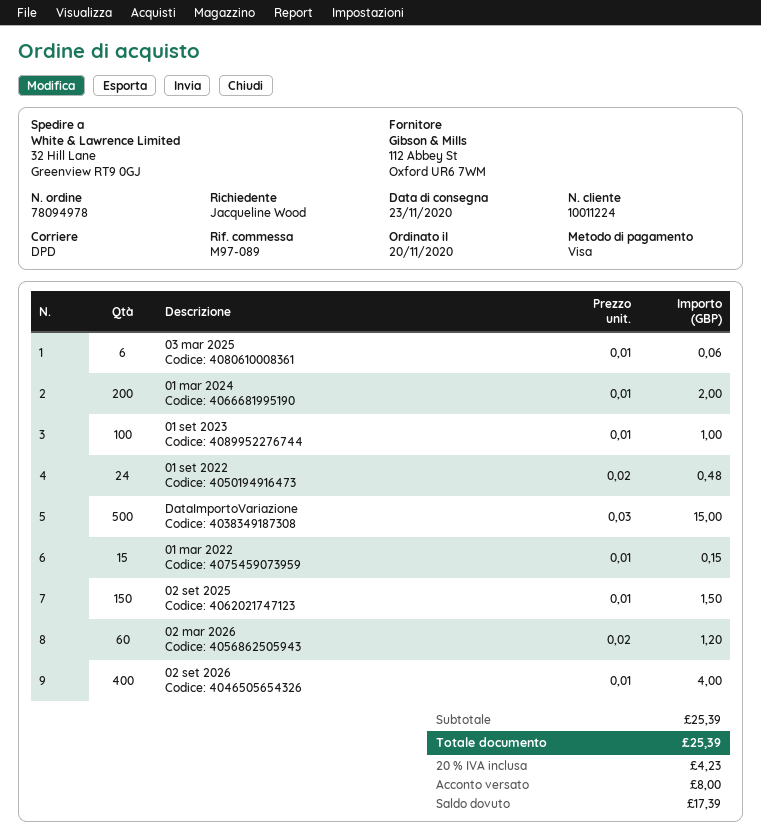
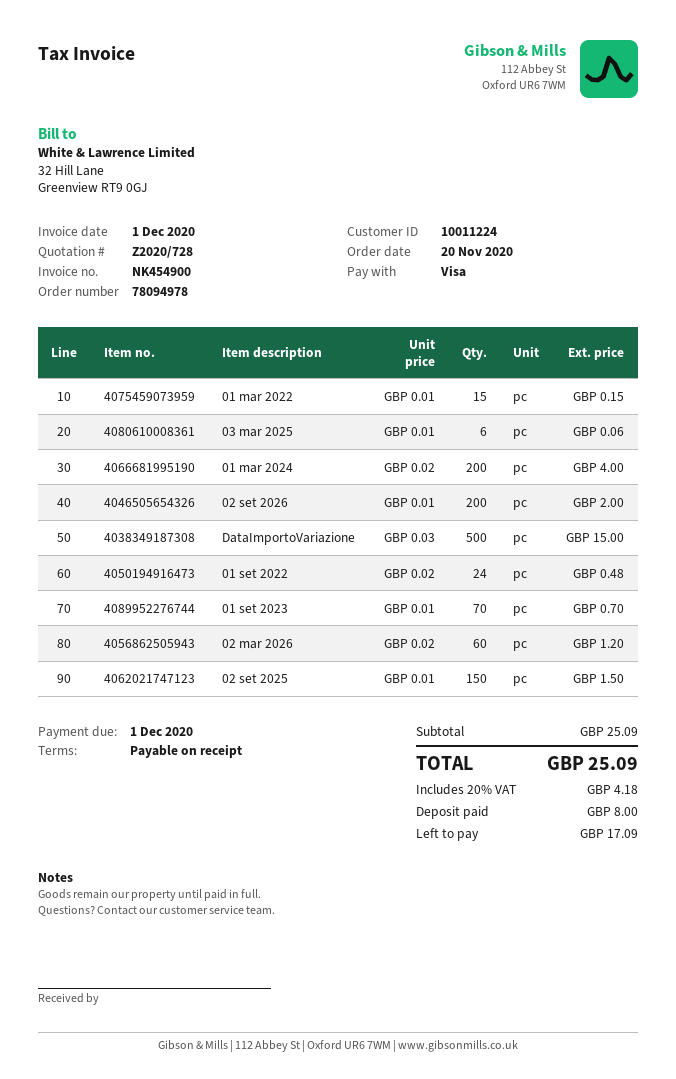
01 mar 2024: 200 x 0.01 = 2.00 -> 200 x 0.02 = 4.00
01 set 2023: 100 x 0.01 = 1.00 -> 70 x 0.01 = 0.70
02 set 2026: 400 x 0.01 = 4.00 -> 200 x 0.01 = 2.00
subtotal: 25.39 -> 25.09
tax: 20% = 4.23 -> 20% = 4.18
total: 25.39 -> 25.09
balance: 17.39 -> 17.09

